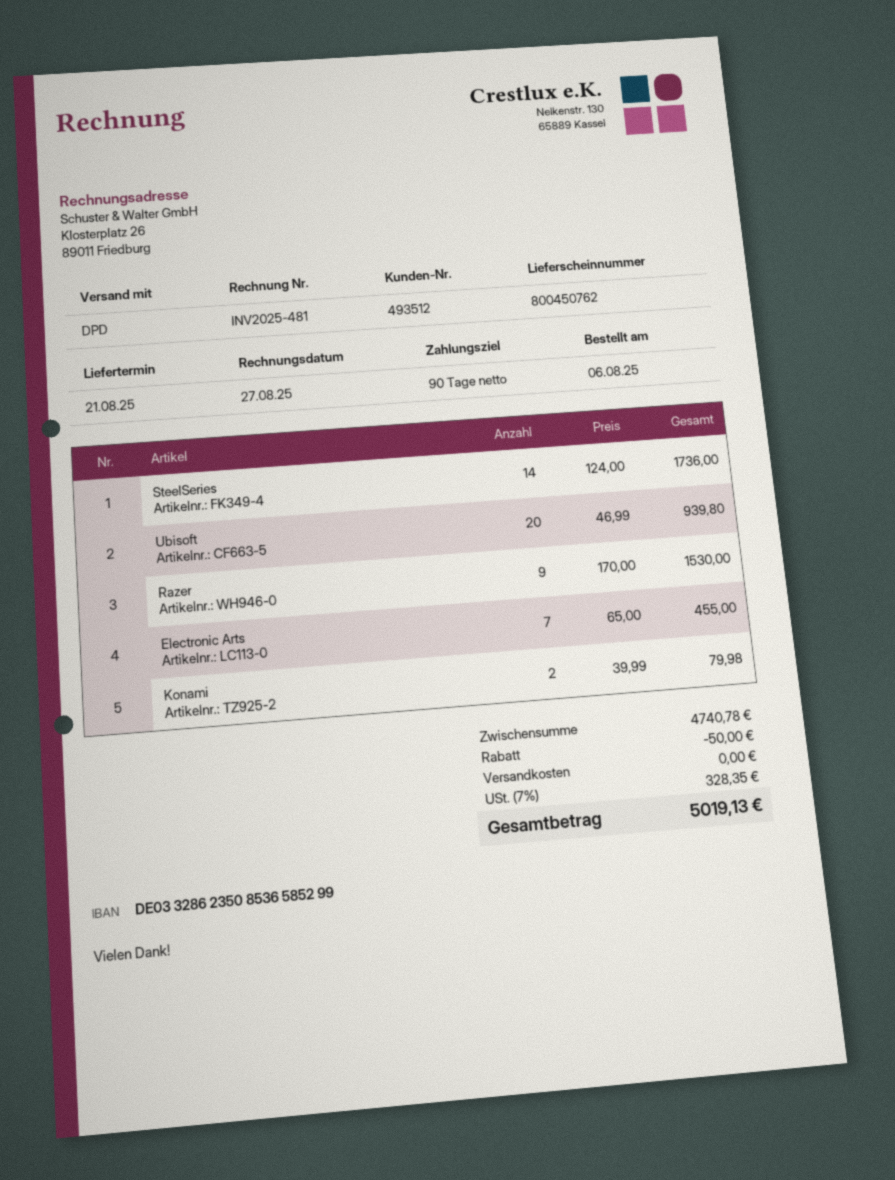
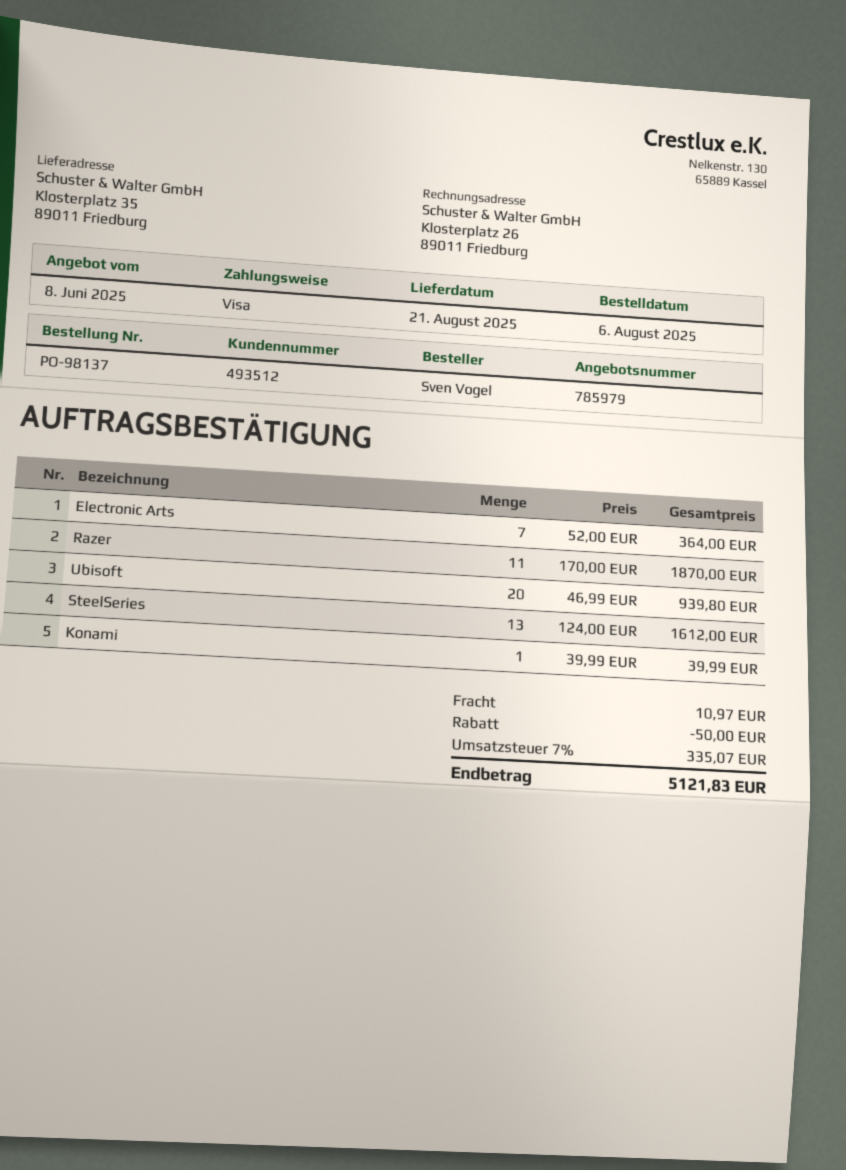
SteelSeries: 14 x 124.00 = 1736.00 -> 13 x 124.00 = 1612.00
Razer: 9 x 170.00 = 1530.00 -> 11 x 170.00 = 1870.00
Electronic Arts: 7 x 65.00 = 455.00 -> 7 x 52.00 = 364.00
Konami: 2 x 39.99 = 79.98 -> 1 x 39.99 = 39.99
shipping: 0.00 -> 10.97
tax: 7% = 328.35 -> 7% = 335.07
total: 5019.13 -> 5121.83

